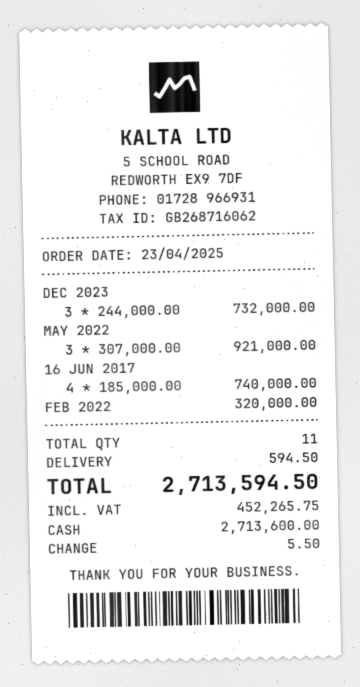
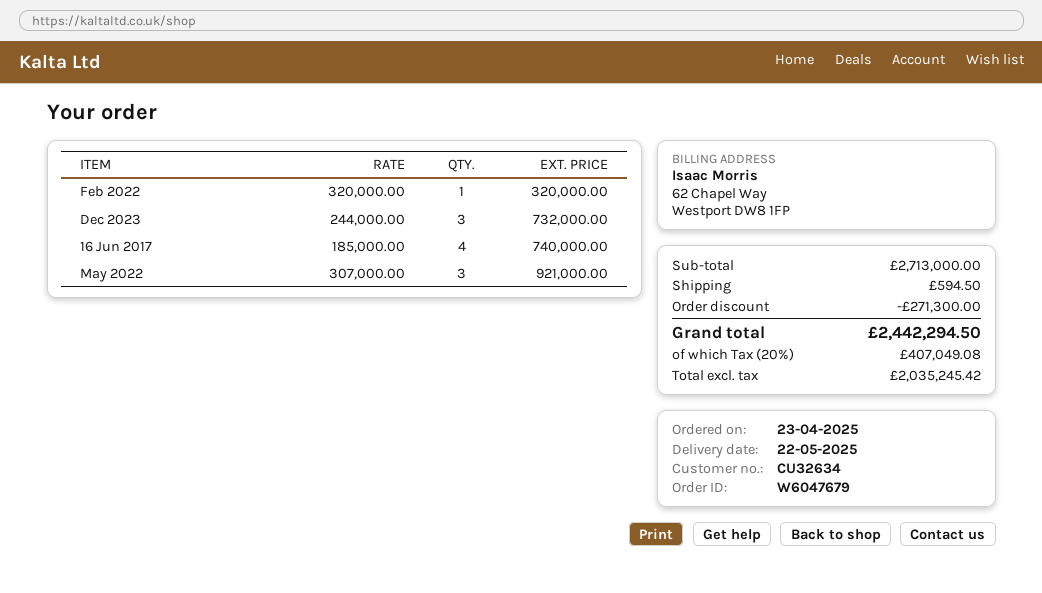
discount: none -> 271300.00
tax: 452265.75 -> 407049.08
total: 2713594.50 -> 2442294.50

